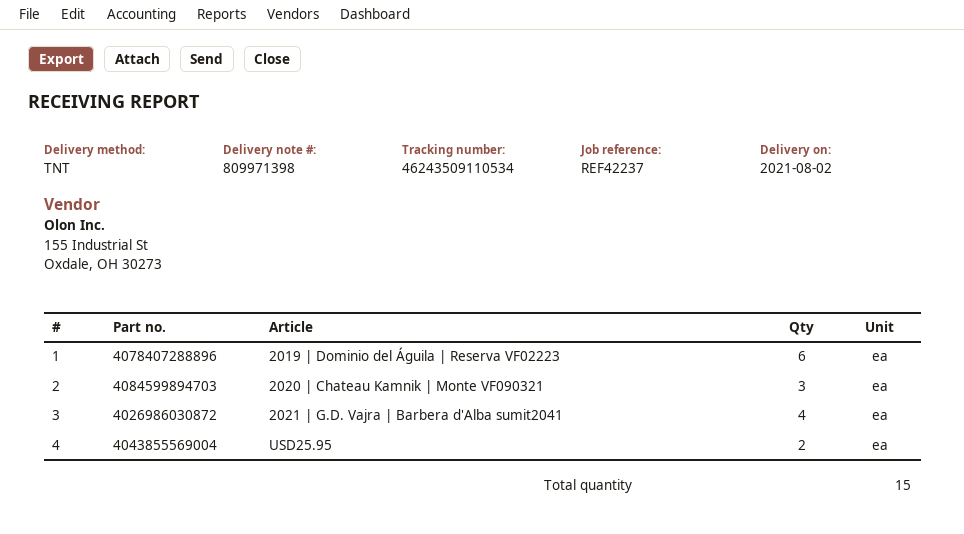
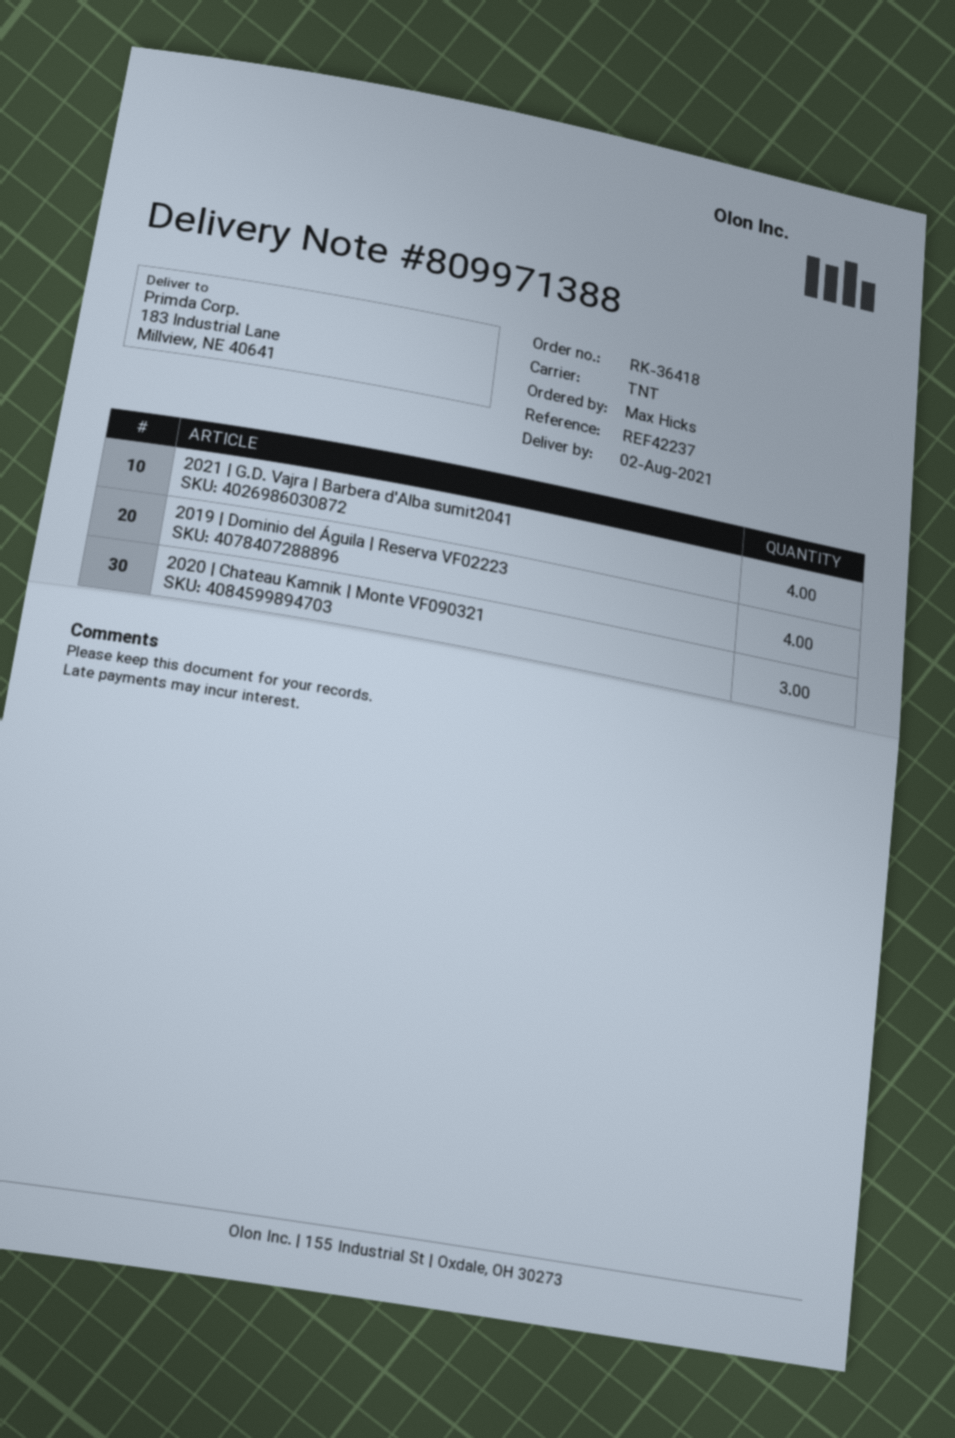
delivery note number: 809971398 -> 809971388
2019 | Dominio del Águila | Reserva VF02223: 6 -> 4
USD25.95: 2 -> none

